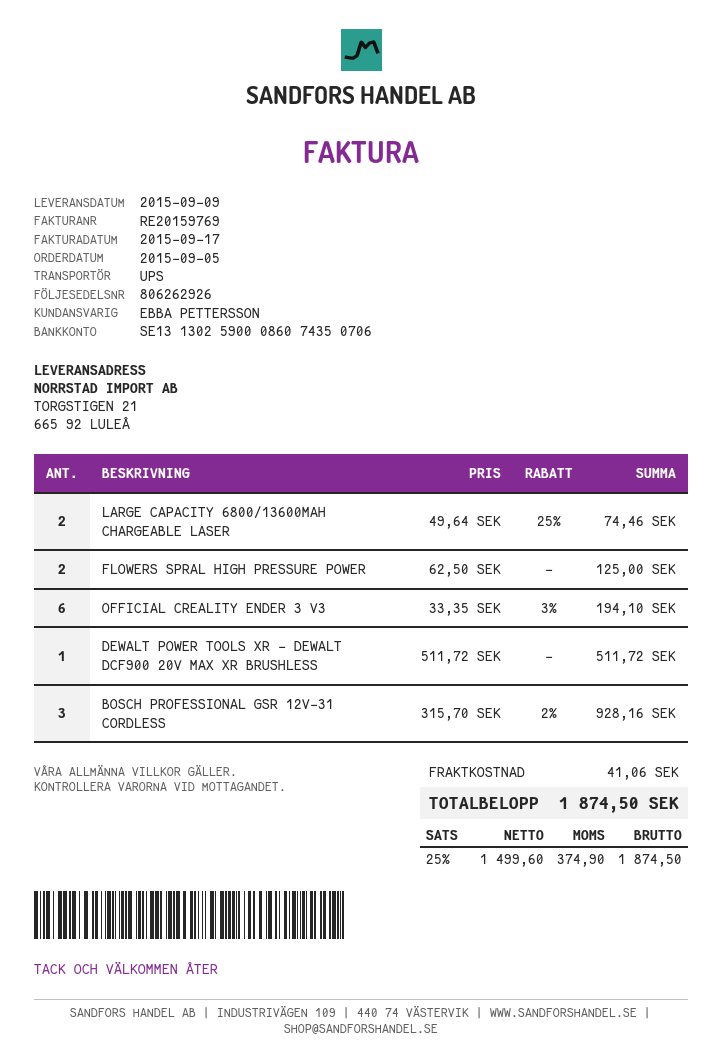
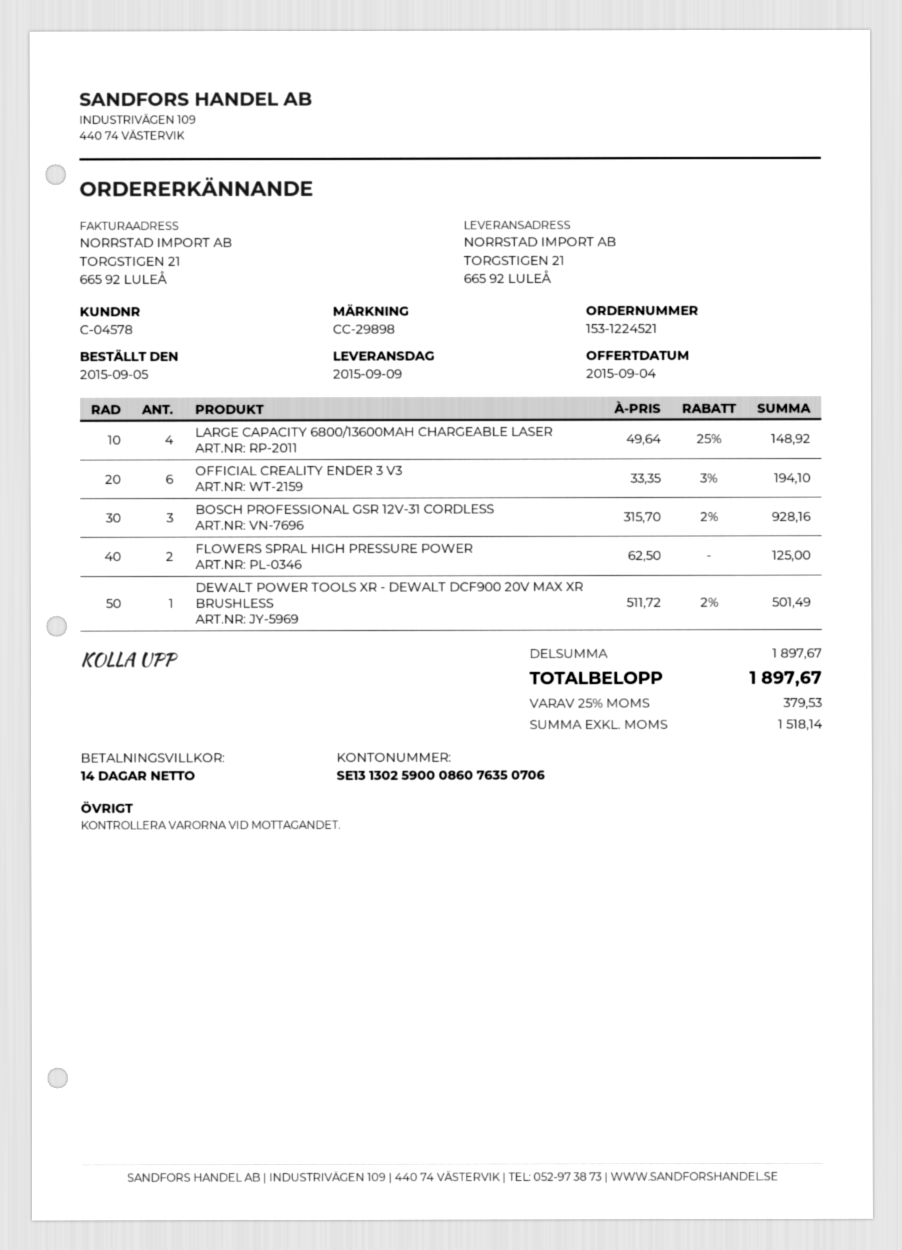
bank account: SE1313025900086074350706 -> SE1313025900086076350706
LARGE CAPACITY 6800/13600MAH CHARGEABLE LASER: 2 x 49.64 - 25% = 74.46 -> 4 x 49.64 - 25% = 148.92
DEWALT POWER TOOLS XR - DEWALT DCF900 20V MAX XR BRUSHLESS: 1 x 511.72 = 511.72 -> 1 x 511.72 - 2% = 501.49
shipping: 41.06 -> none
net: 1499.60 -> 1518.14
tax: 25% = 374.90 -> 25% = 379.53
total: 1874.50 -> 1897.67

